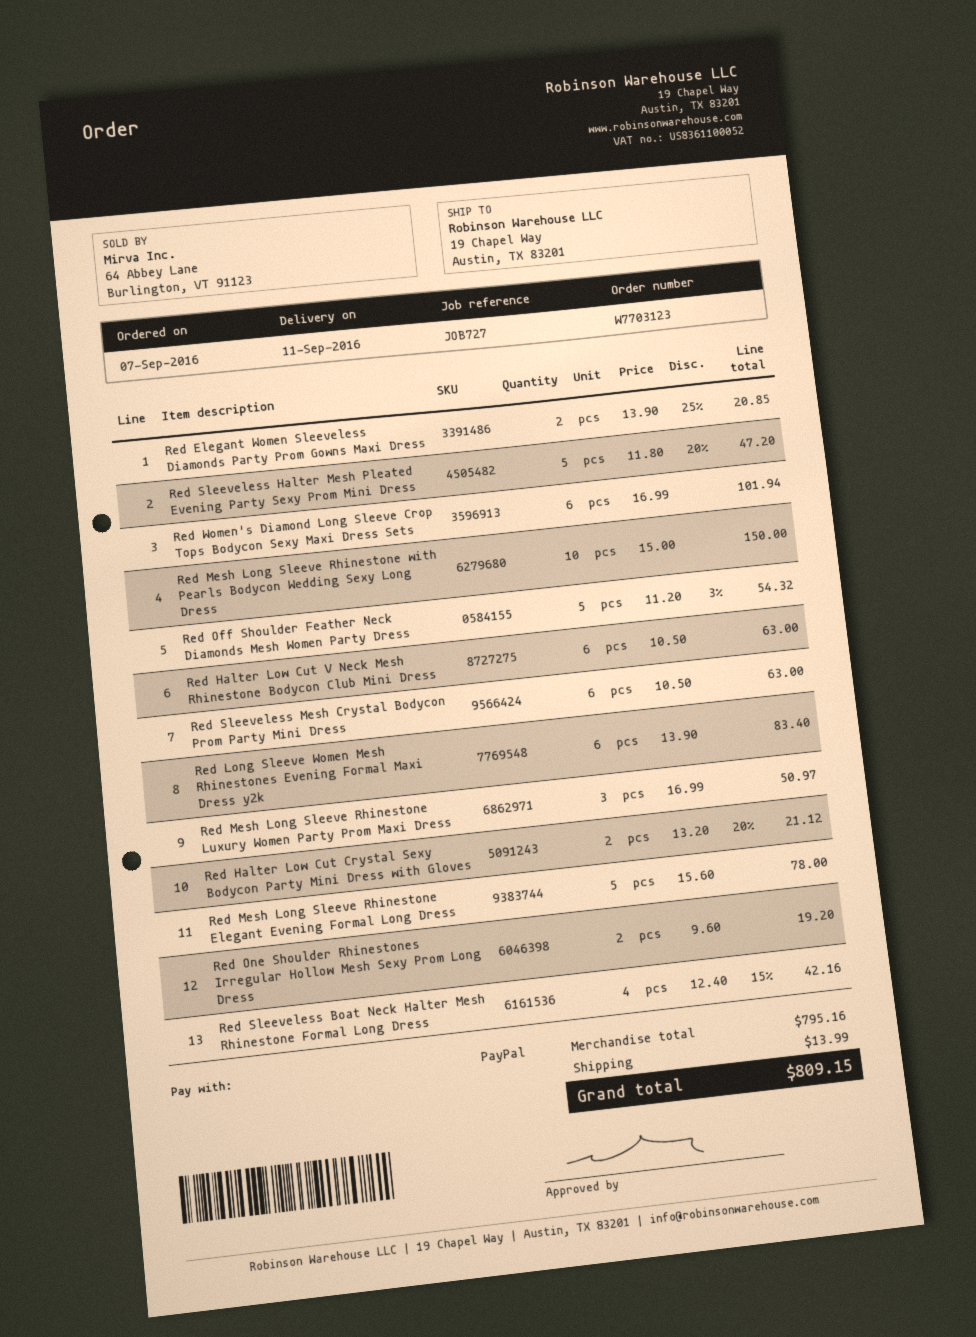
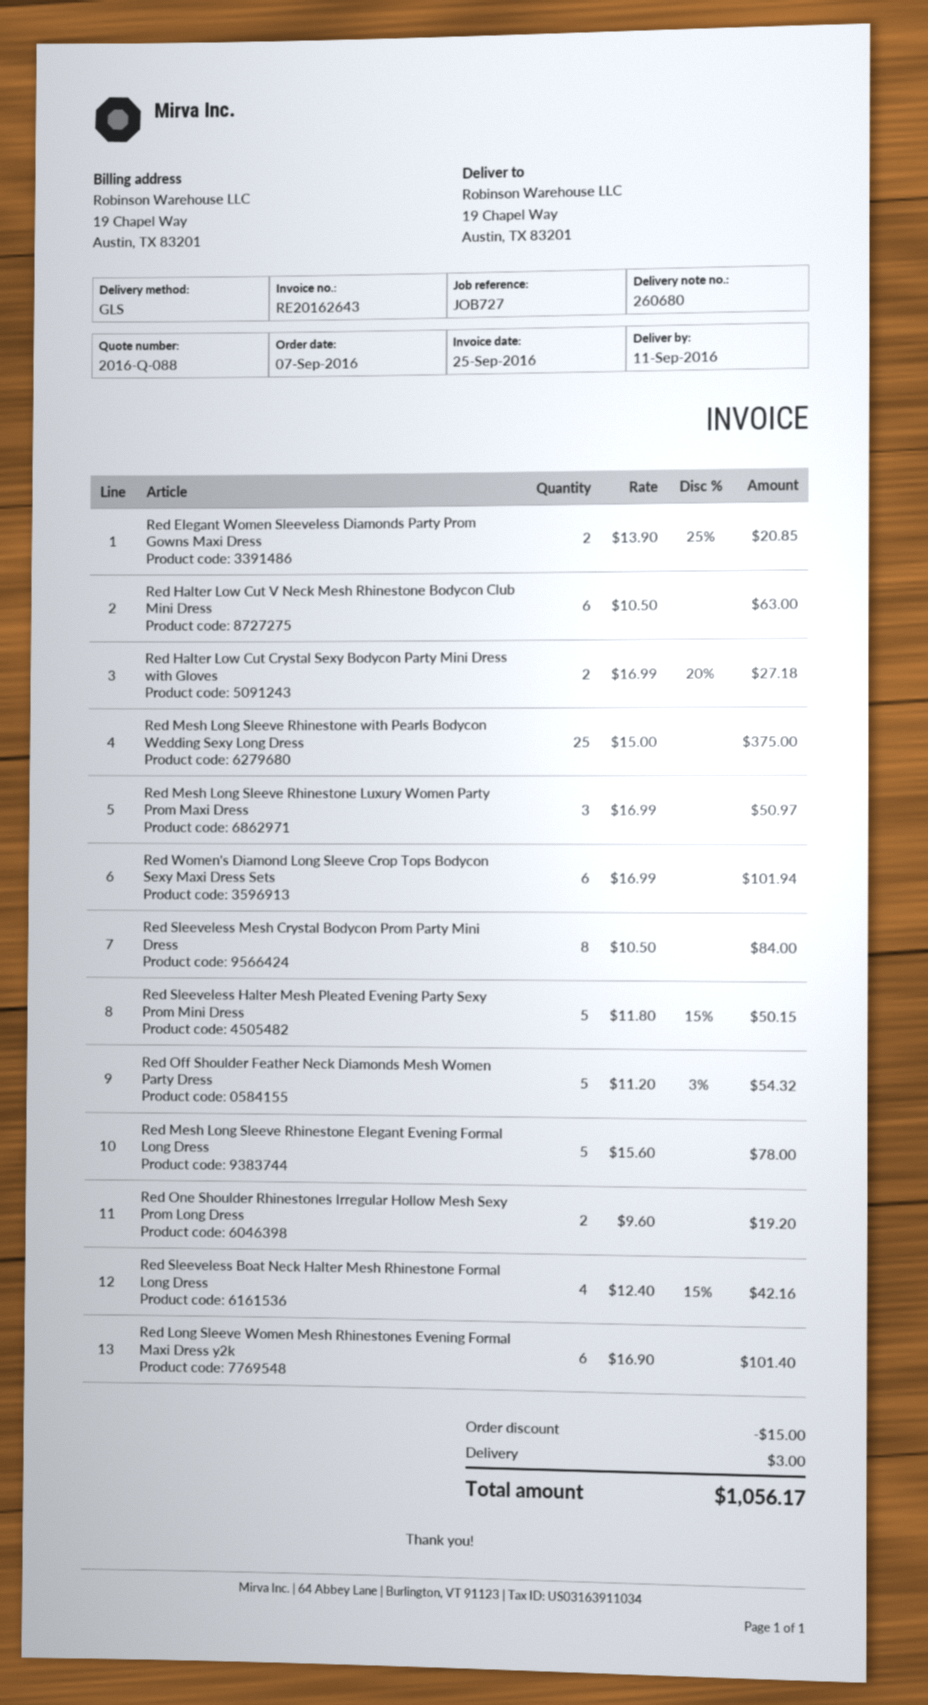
Red Sleeveless Halter Mesh Pleated Evening Party Sexy Prom Mini Dress: 5 x 11.80 - 20% = 47.20 -> 5 x 11.80 - 15% = 50.15
Red Mesh Long Sleeve Rhinestone with Pearls Bodycon Wedding Sexy Long Dress: 10 x 15.00 = 150.00 -> 25 x 15.00 = 375.00
Red Sleeveless Mesh Crystal Bodycon Prom Party Mini Dress: 6 x 10.50 = 63.00 -> 8 x 10.50 = 84.00
Red Long Sleeve Women Mesh Rhinestones Evening Formal Maxi Dress y2k: 6 x 13.90 = 83.40 -> 6 x 16.90 = 101.40
Red Halter Low Cut Crystal Sexy Bodycon Party Mini Dress with Gloves: 2 x 13.20 - 20% = 21.12 -> 2 x 16.99 - 20% = 27.18
discount: none -> 15.00
shipping: 13.99 -> 3.00
total: 809.15 -> 1056.17

